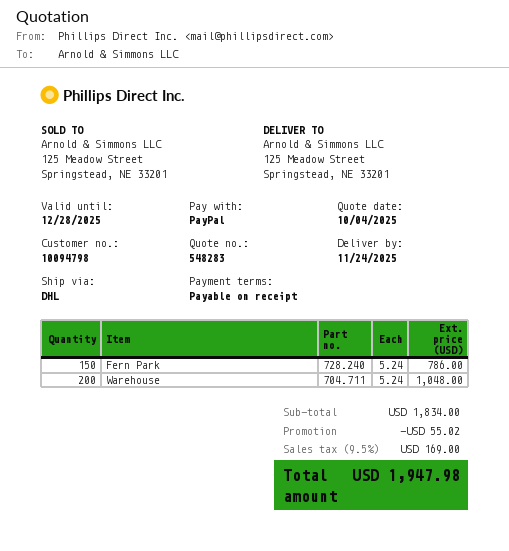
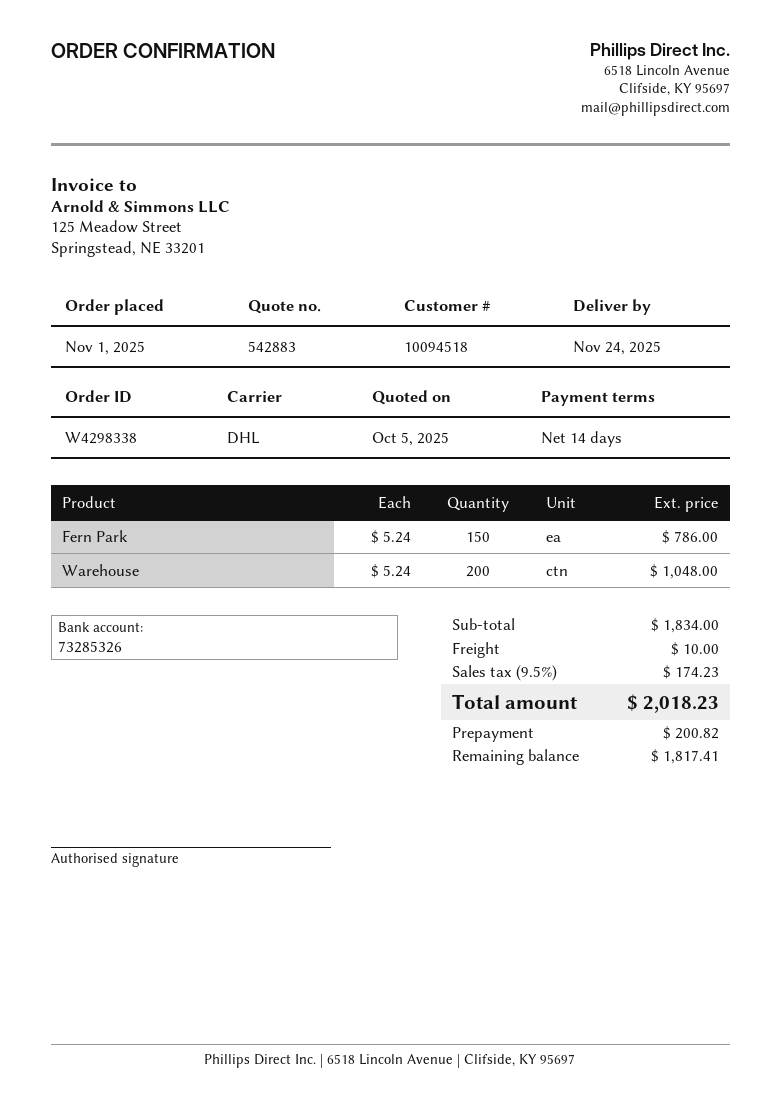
quote number: 548283 -> 542883
quote date: 2025-10-04 -> 2025-10-05
payment terms: on receipt -> 14 days
customer number: 10094798 -> 10094518
discount: 55.02 -> none
shipping: none -> 10.00
tax: 9.5% = 169.00 -> 9.5% = 174.23
total: 1947.98 -> 2018.23

